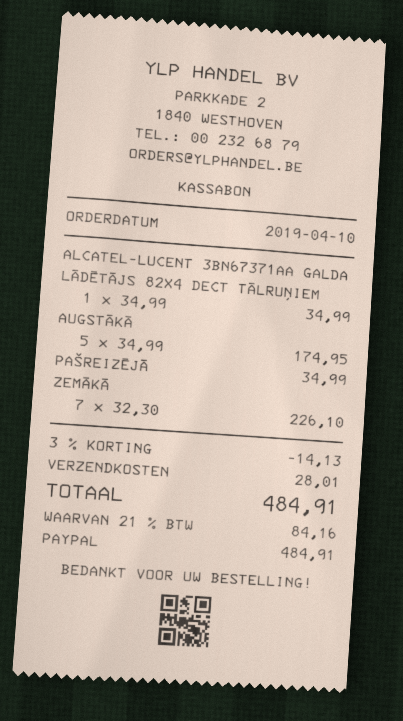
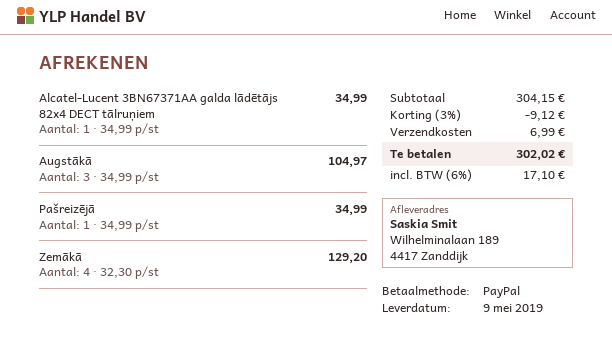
AUGSTĀKĀ: 5 x 34.99 = 174.95 -> 3 x 34.99 = 104.97
ZEMĀKĀ: 7 x 32.30 = 226.10 -> 4 x 32.30 = 129.20
discount: 3% = 14.13 -> 3% = 9.12
shipping: 28.01 -> 6.99
tax: 21% = 84.16 -> 6% = 17.10
total: 484.91 -> 302.02

